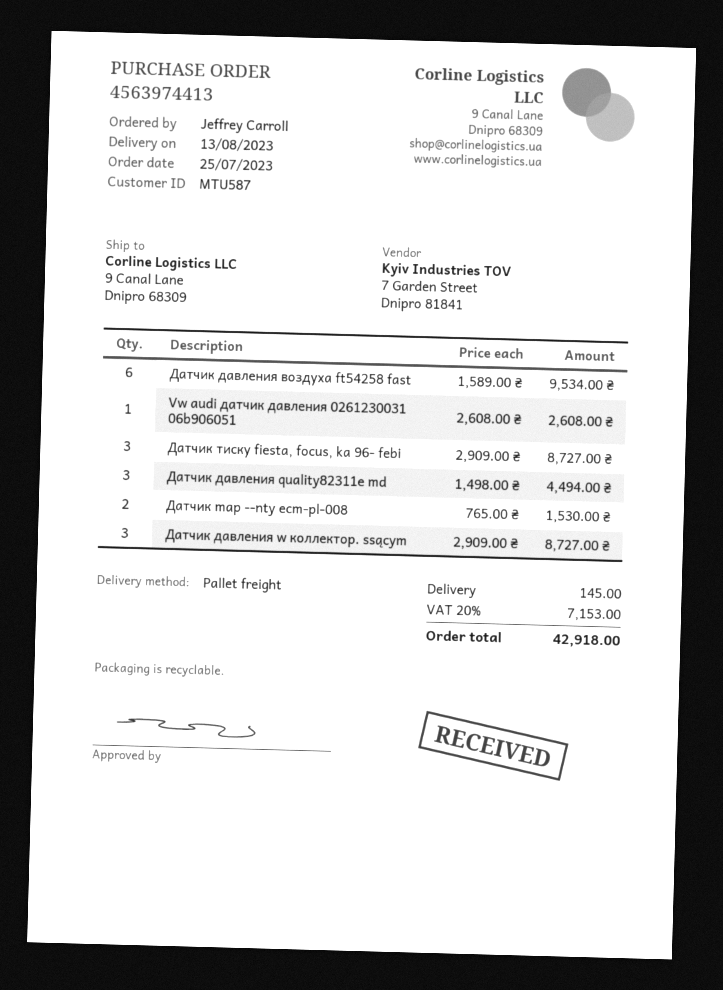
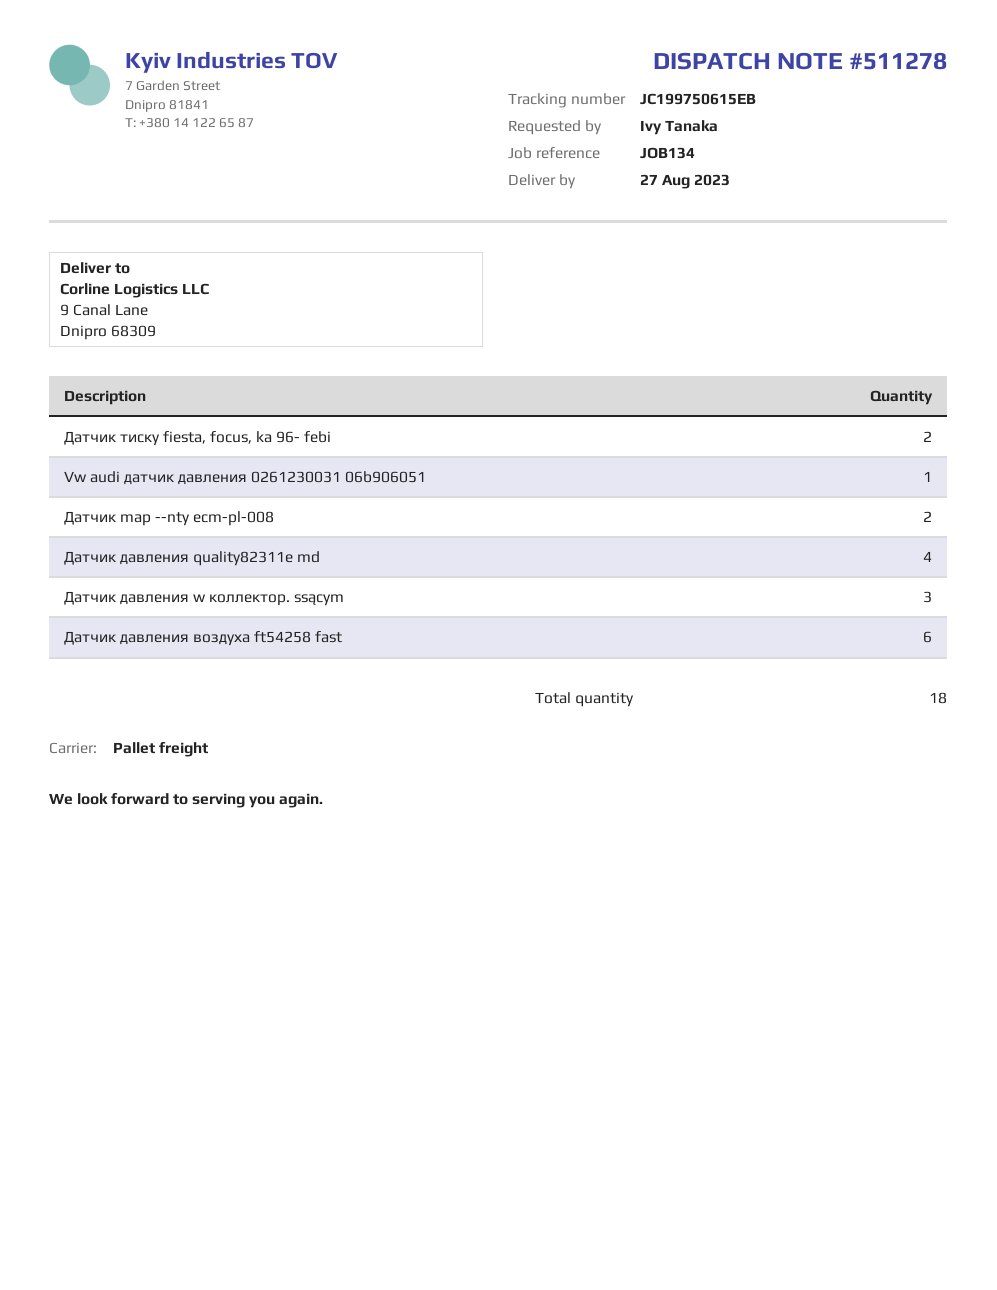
delivery date: 2023-08-13 -> 2023-08-27
ordered by: Jeffrey Carroll -> Ivy Tanaka
Датчик тиску fiesta, focus, ka 96- febi: 3 -> 2
Датчик давления quality82311e md: 3 -> 4

